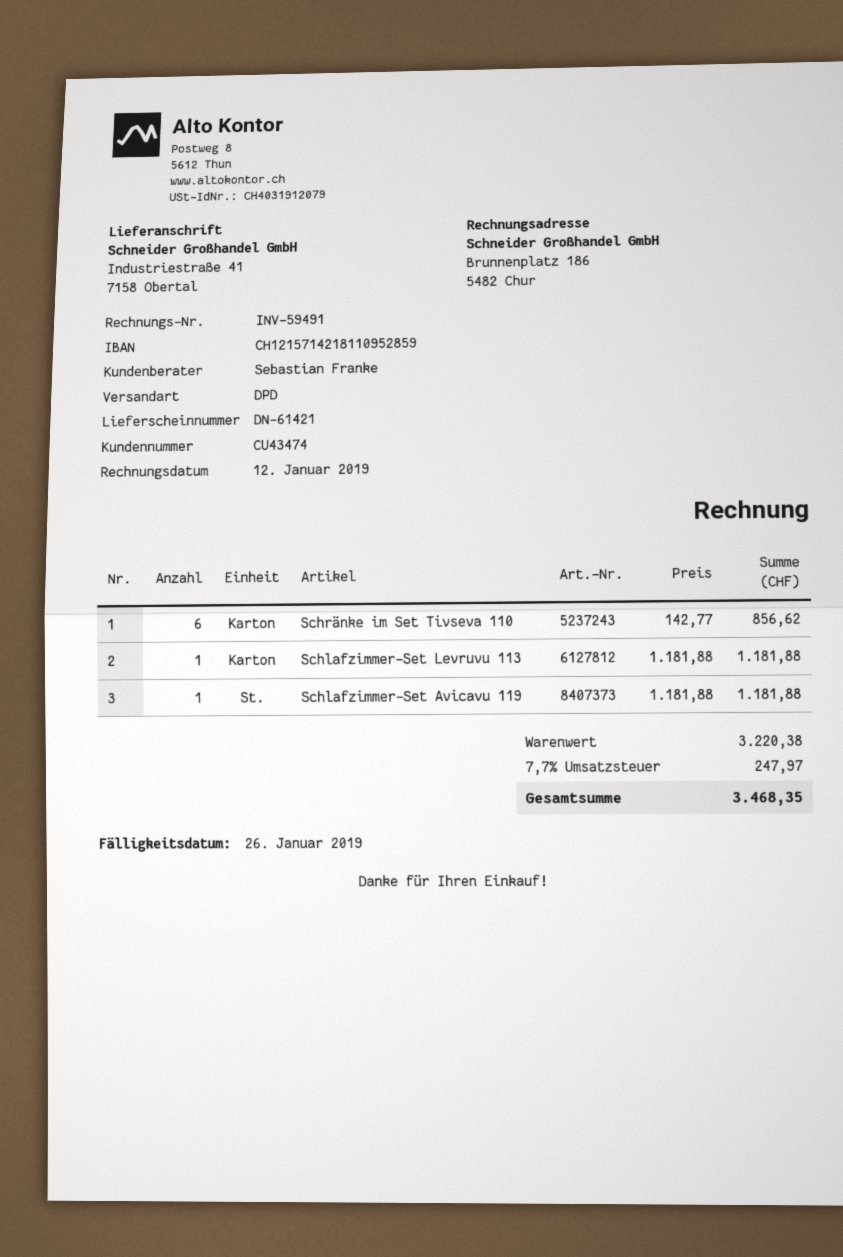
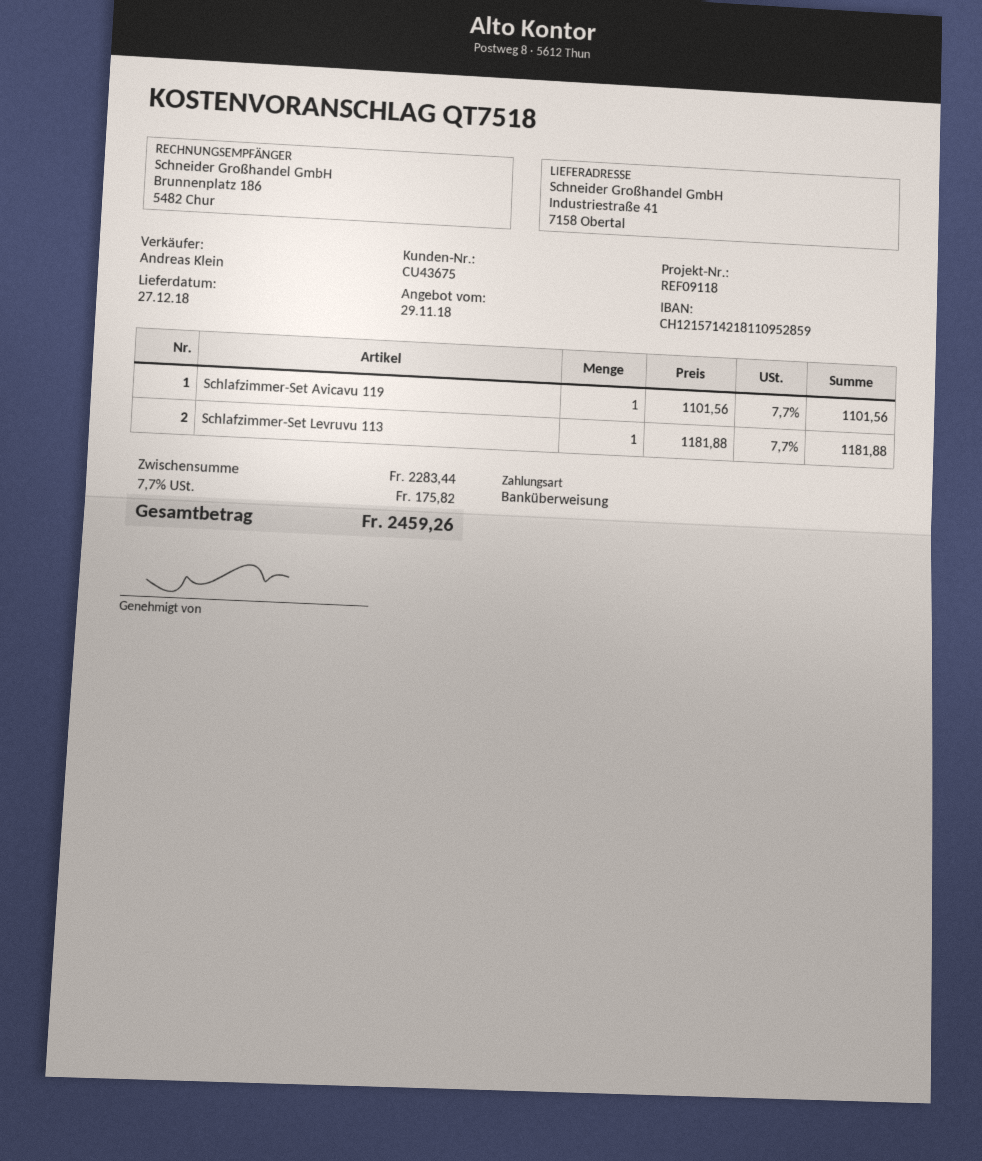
customer number: CU43474 -> CU43675
sales rep: Sebastian Franke -> Andreas Klein
Schränke im Set Tivseva 110: 6 x 142.77 = 856.62 -> none
Schlafzimmer-Set Avicavu 119: 1 x 1181.88 = 1181.88 -> 1 x 1101.56 = 1101.56
subtotal: 3220.38 -> 2283.44
tax: 7.7% = 247.97 -> 7.7% = 175.82
total: 3468.35 -> 2459.26

